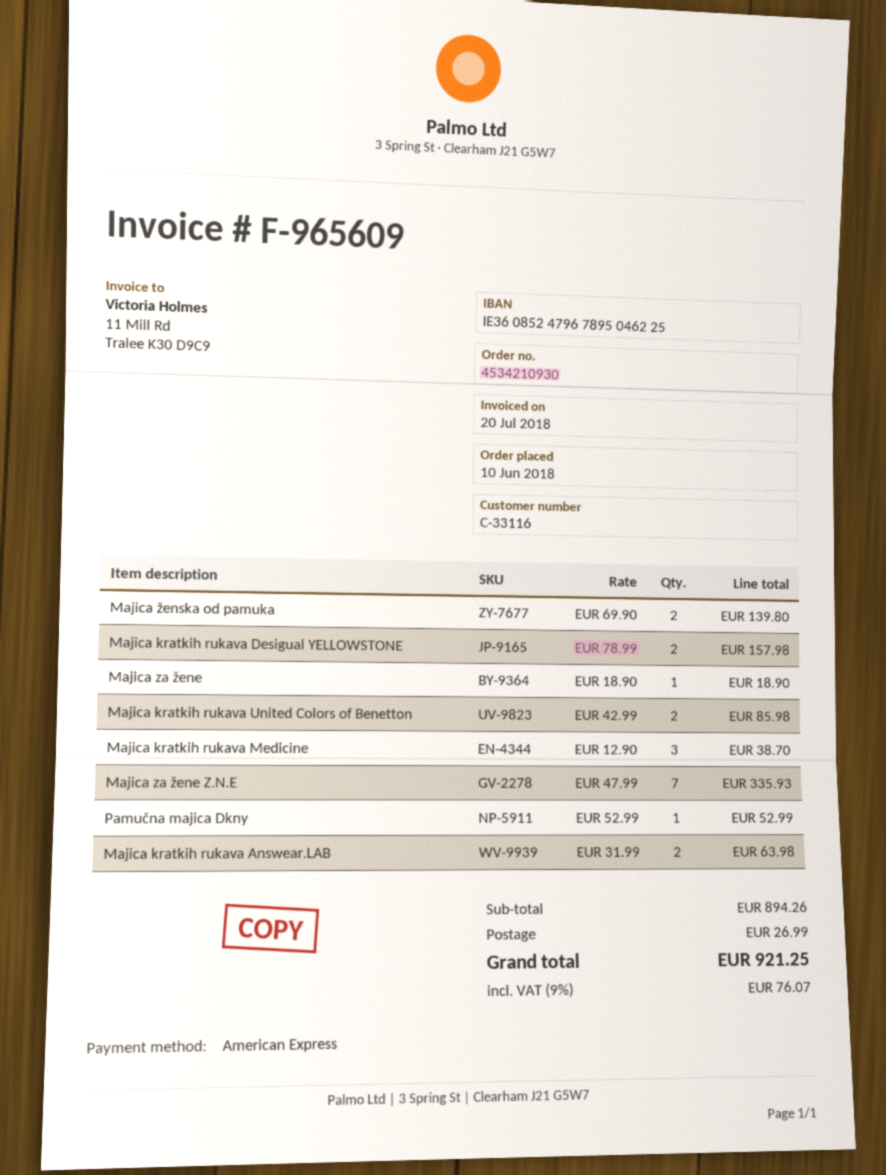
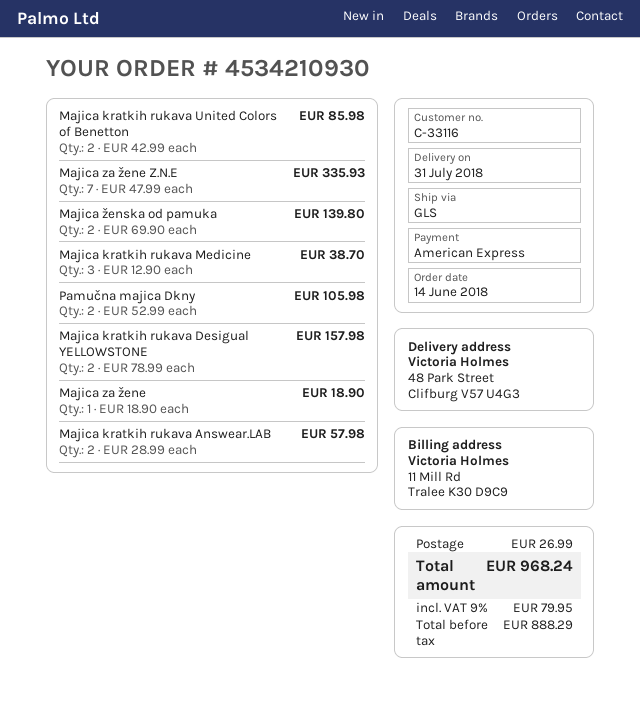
order date: 2018-06-10 -> 2018-06-14
Pamučna majica Dkny: 1 x 52.99 = 52.99 -> 2 x 52.99 = 105.98
Majica kratkih rukava Answear.LAB: 2 x 31.99 = 63.98 -> 2 x 28.99 = 57.98
tax: 9% = 76.07 -> 9% = 79.95
total: 921.25 -> 968.24

